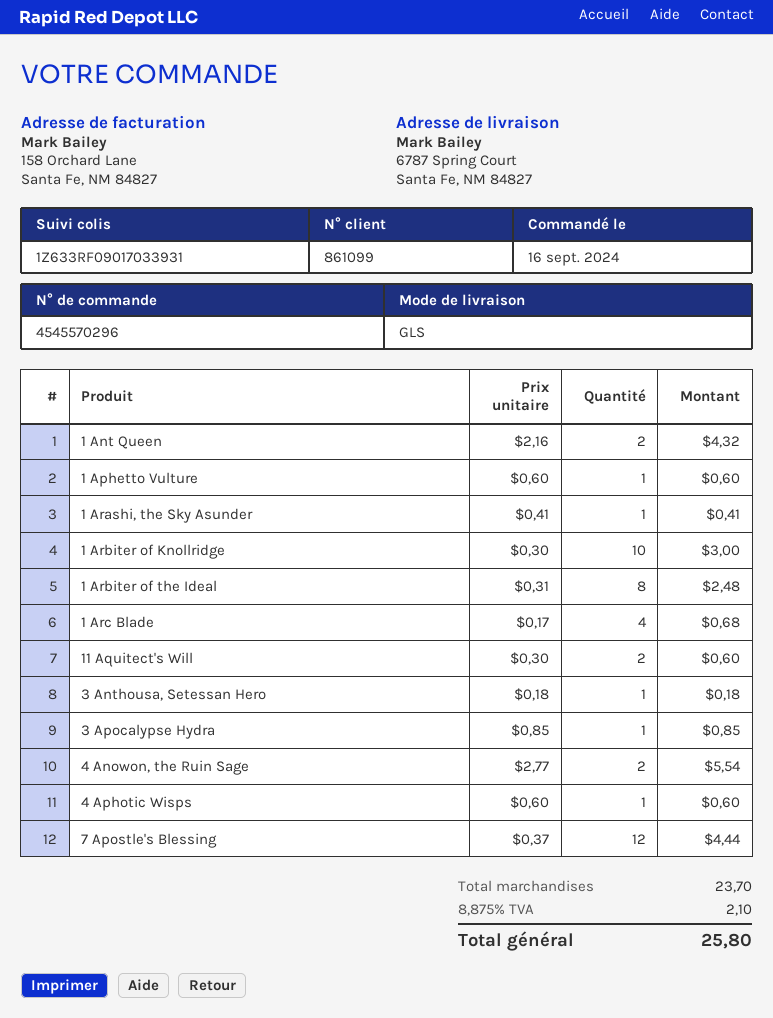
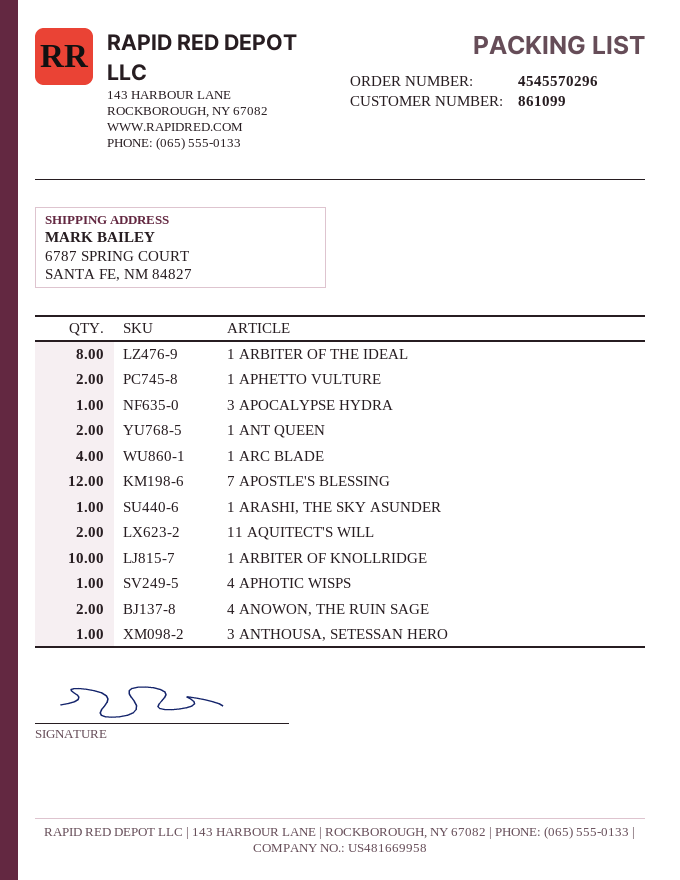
1 Aphetto Vulture: 1 -> 2

